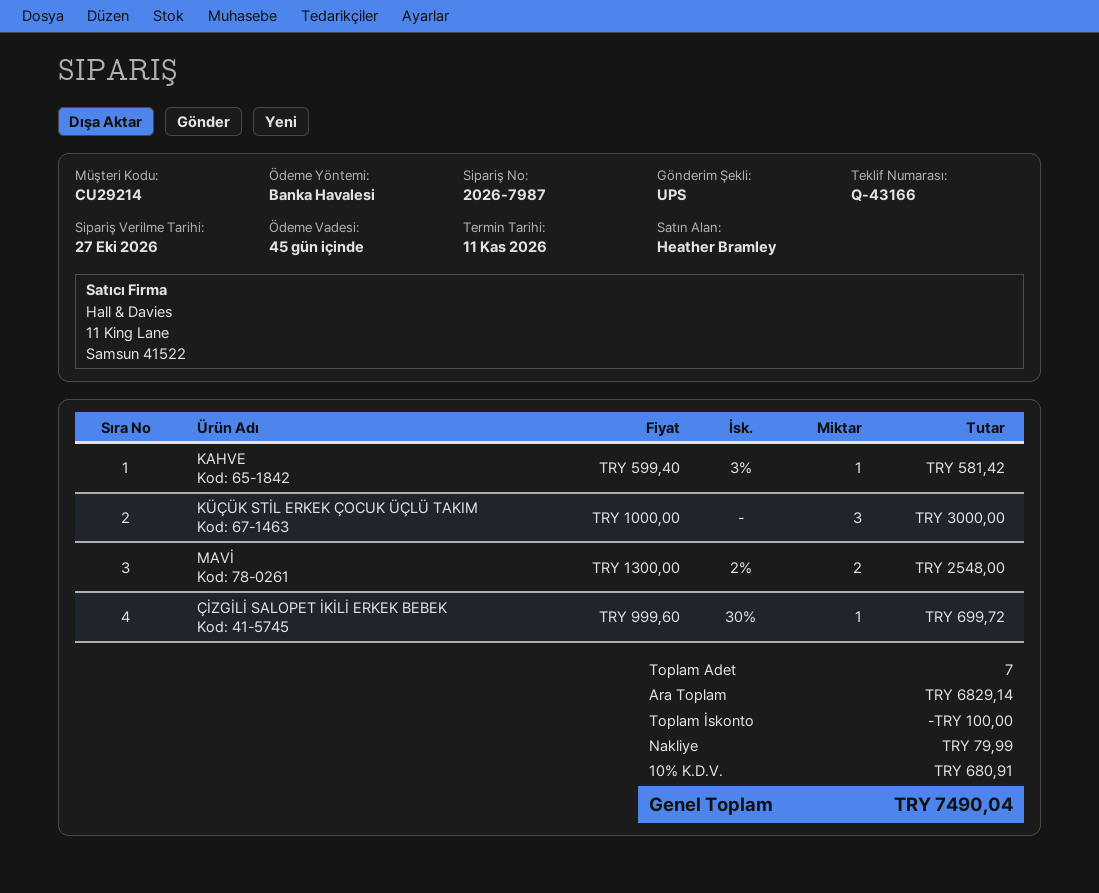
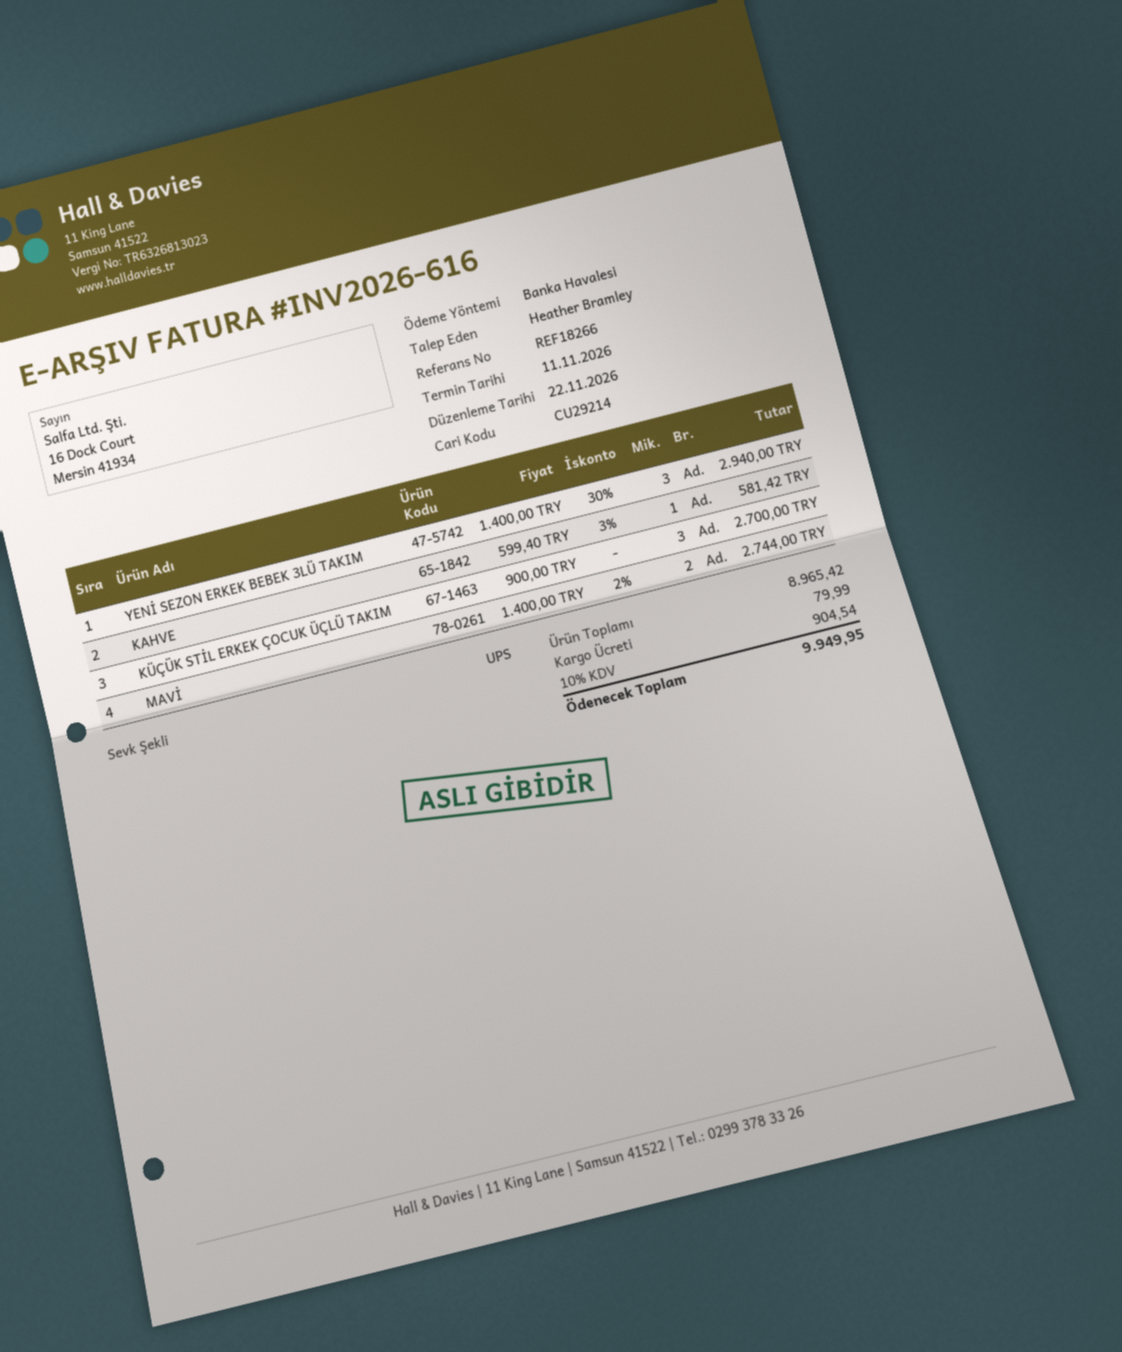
KÜÇÜK STİL ERKEK ÇOCUK ÜÇLÜ TAKIM: 3 x 1000.00 = 3000.00 -> 3 x 900.00 = 2700.00
MAVİ: 2 x 1300.00 - 2% = 2548.00 -> 2 x 1400.00 - 2% = 2744.00
ÇİZGİLİ SALOPET İKİLİ ERKEK BEBEK: 1 x 999.60 - 30% = 699.72 -> none
YENİ SEZON ERKEK BEBEK 3LÜ TAKIM: none -> 3 x 1400.00 - 30% = 2940.00
subtotal: 6829.14 -> 8965.42
discount: 100.00 -> none
tax: 10% = 680.91 -> 10% = 904.54
total: 7490.04 -> 9949.95

